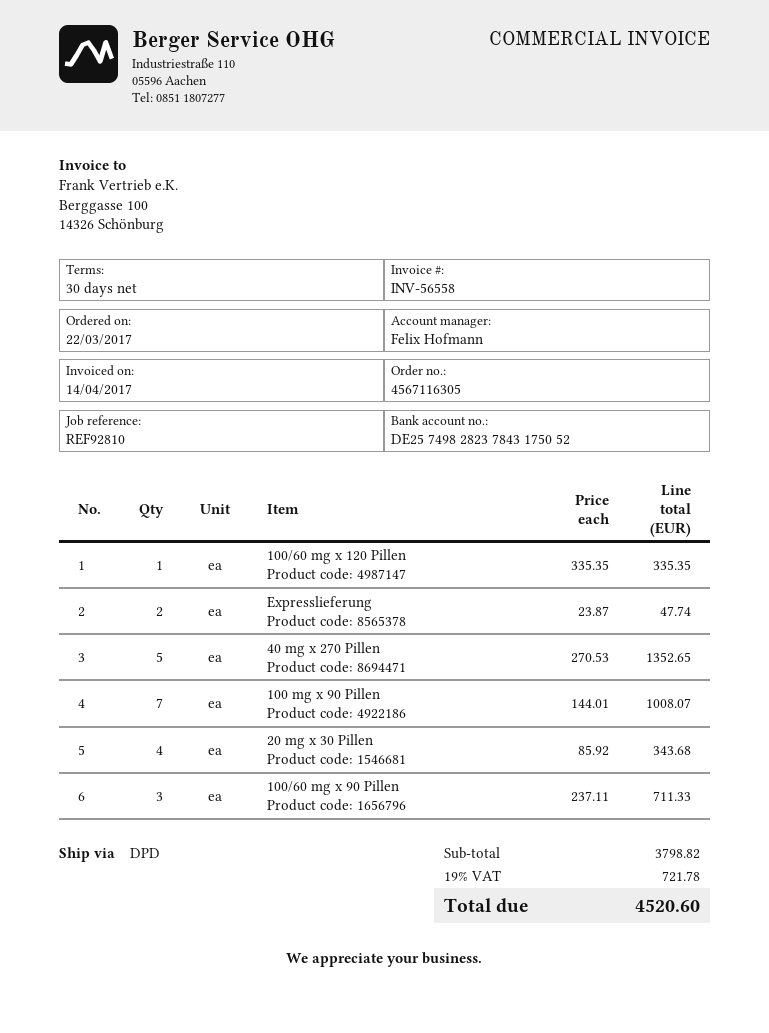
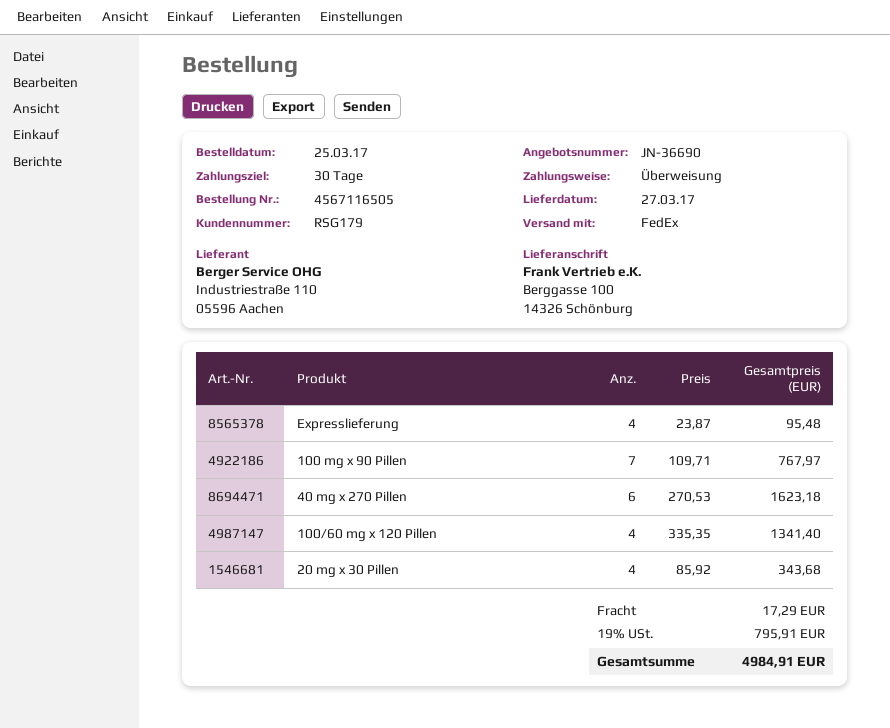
order number: 4567116305 -> 4567116505
order date: 2017-03-22 -> 2017-03-25
shipping method: DPD -> FedEx
100/60 mg x 120 Pillen: 1 x 335.35 = 335.35 -> 4 x 335.35 = 1341.40
Expresslieferung: 2 x 23.87 = 47.74 -> 4 x 23.87 = 95.48
40 mg x 270 Pillen: 5 x 270.53 = 1352.65 -> 6 x 270.53 = 1623.18
100 mg x 90 Pillen: 7 x 144.01 = 1008.07 -> 7 x 109.71 = 767.97
100/60 mg x 90 Pillen: 3 x 237.11 = 711.33 -> none
shipping: none -> 17.29
tax: 19% = 721.78 -> 19% = 795.91
total: 4520.60 -> 4984.91

